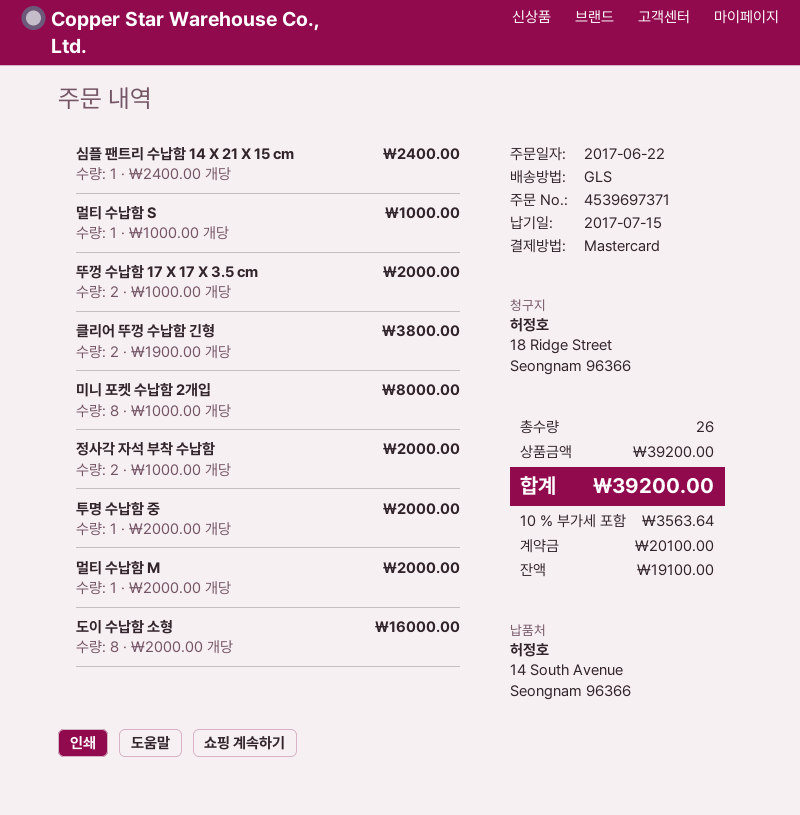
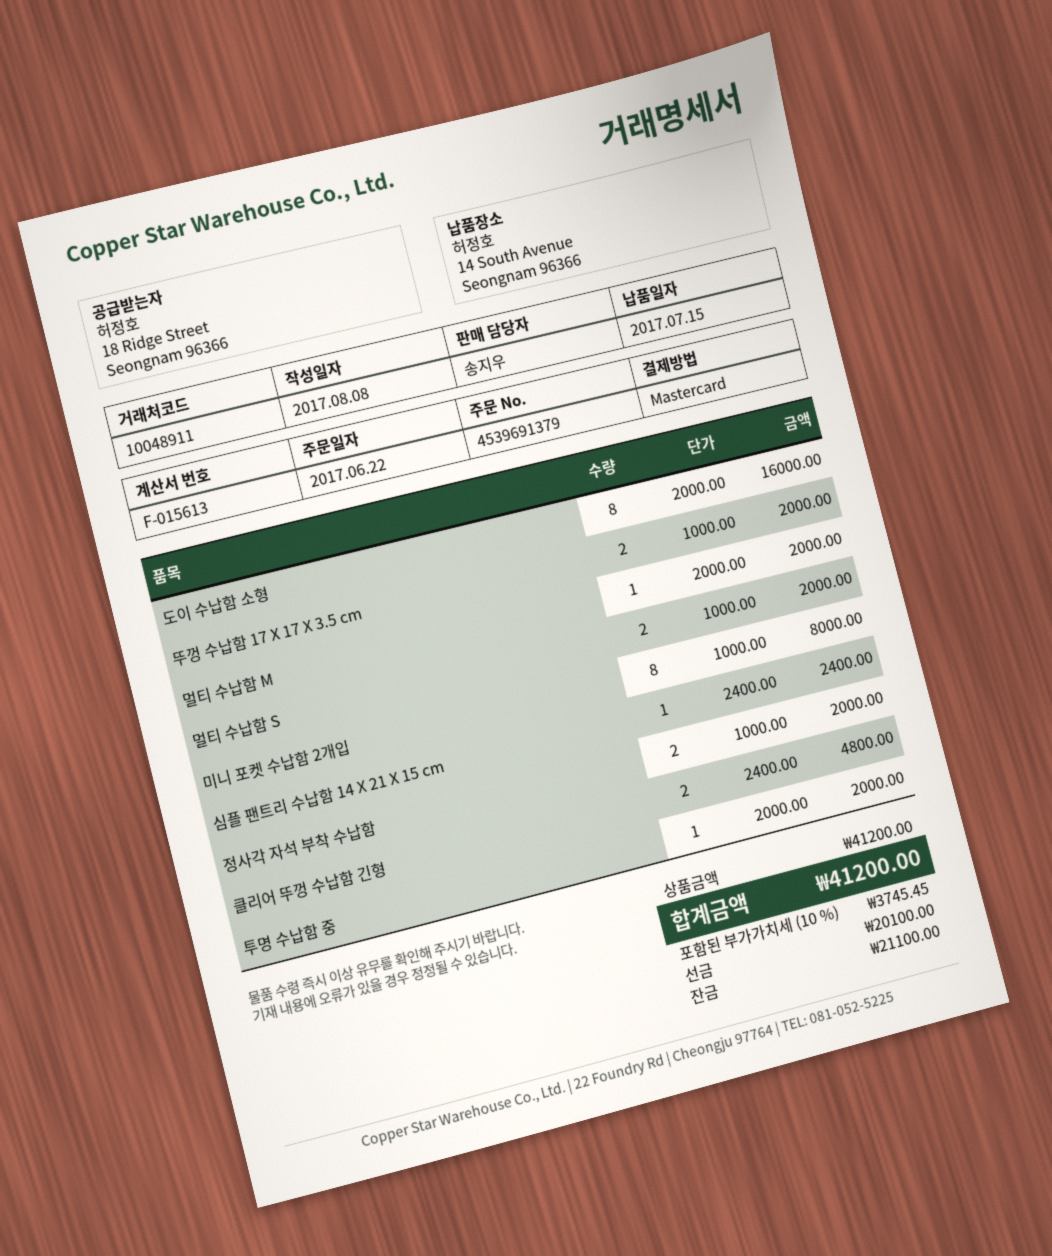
order number: 4539697371 -> 4539691379
멀티 수납함 S: 1 x 1000.00 = 1000.00 -> 2 x 1000.00 = 2000.00
클리어 뚜껑 수납함 긴형: 2 x 1900.00 = 3800.00 -> 2 x 2400.00 = 4800.00
subtotal: 39200.00 -> 41200.00
tax: 10% = 3563.64 -> 10% = 3745.45
total: 39200.00 -> 41200.00
balance: 19100.00 -> 21100.00

